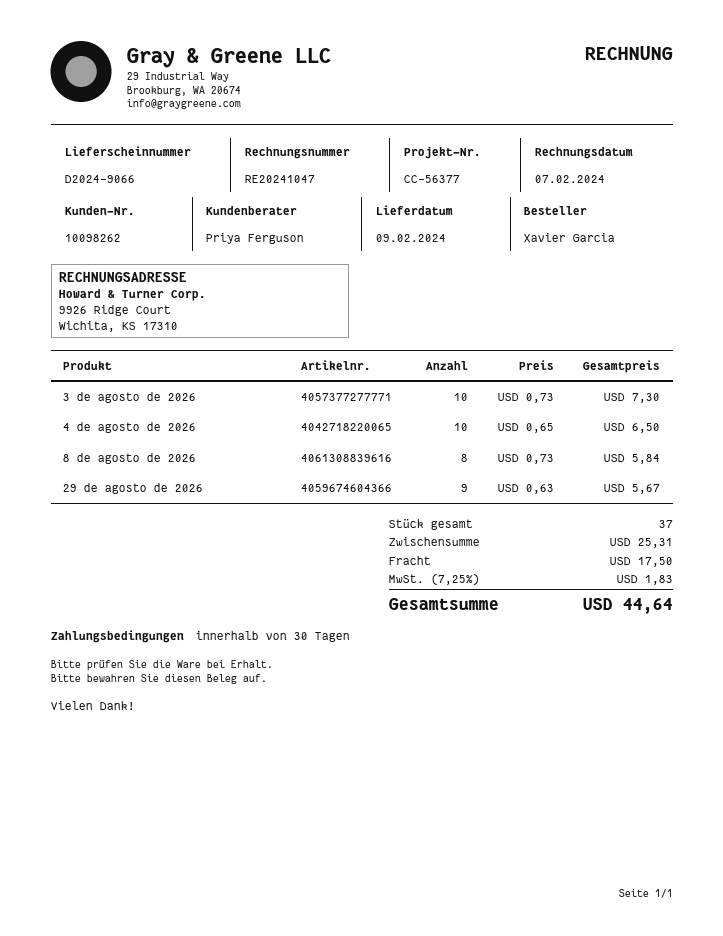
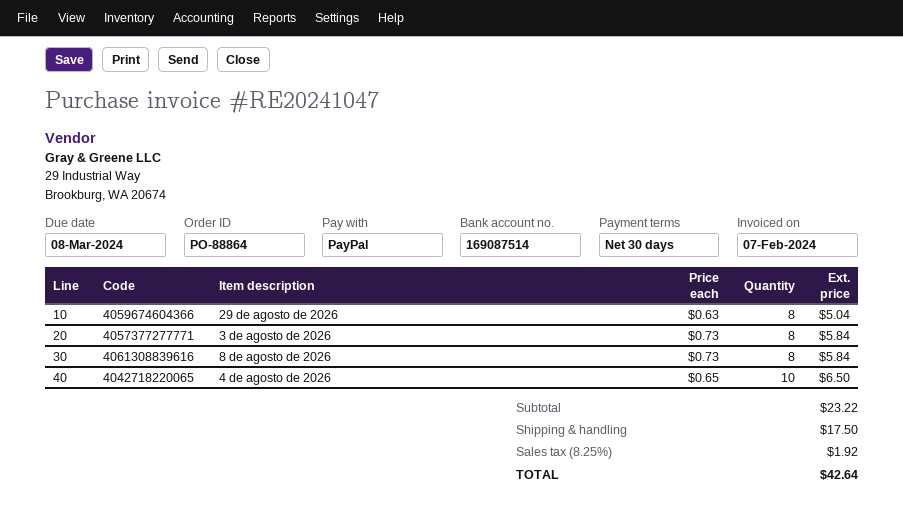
3 de agosto de 2026: 10 x 0.73 = 7.30 -> 8 x 0.73 = 5.84
29 de agosto de 2026: 9 x 0.63 = 5.67 -> 8 x 0.63 = 5.04
subtotal: 25.31 -> 23.22
tax: 7.25% = 1.83 -> 8.25% = 1.92
total: 44.64 -> 42.64

